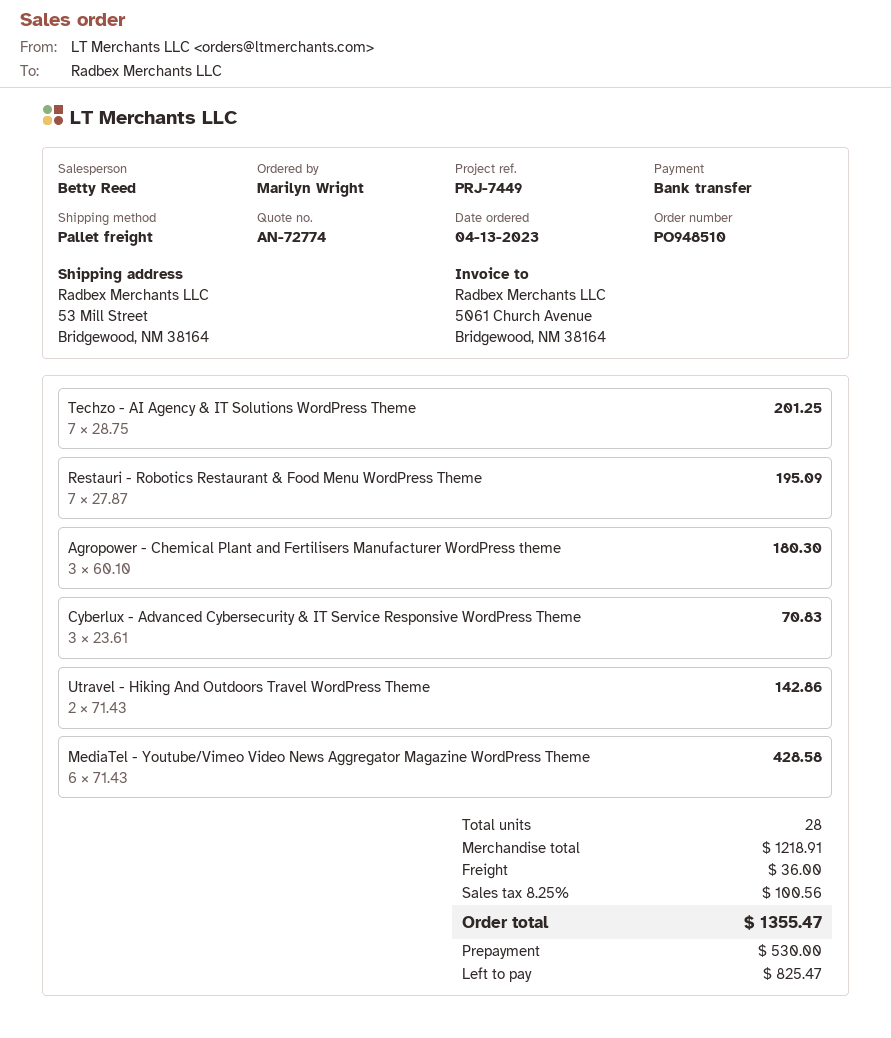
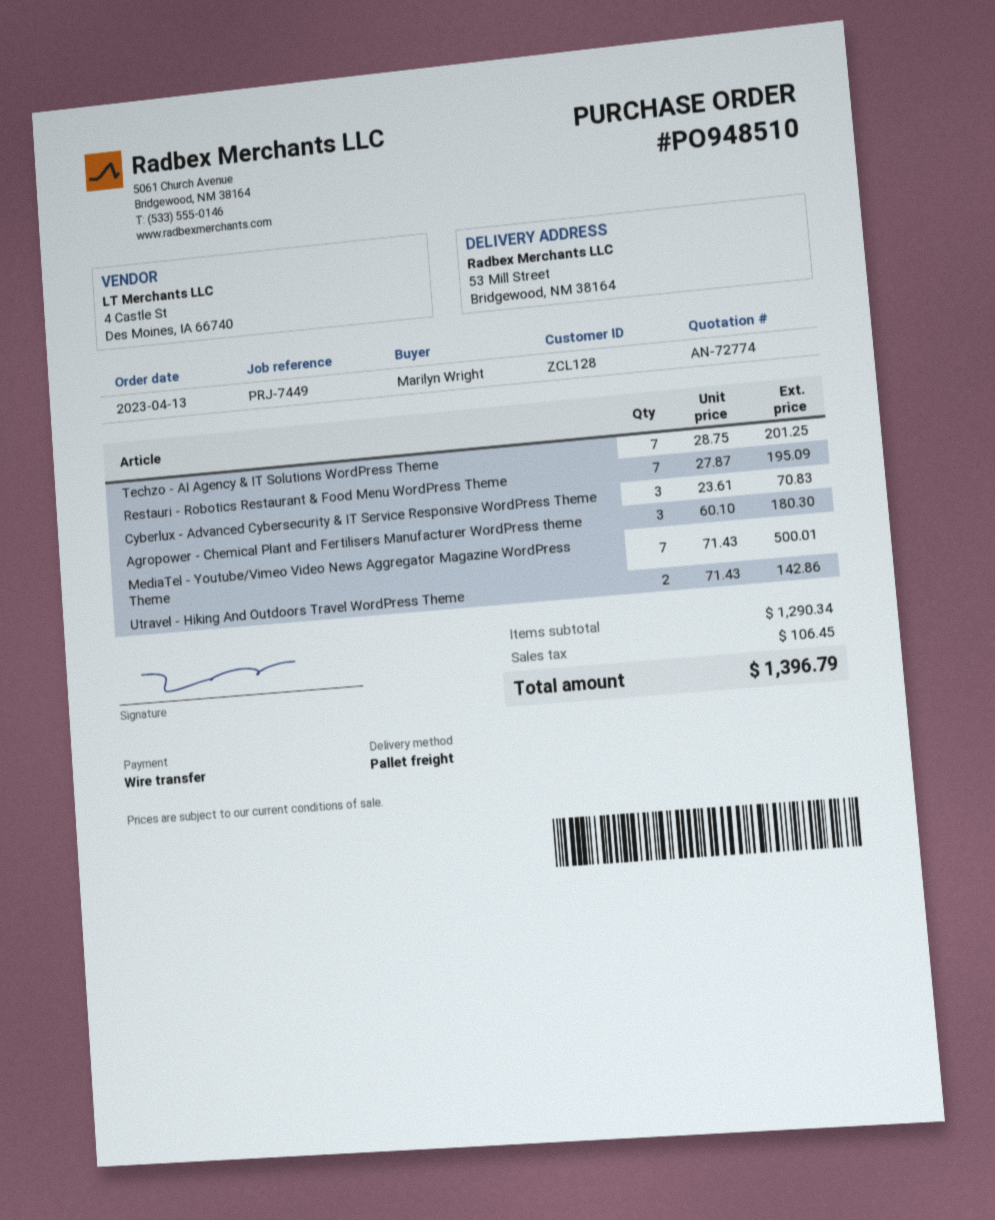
MediaTel - Youtube/Vimeo Video News Aggregator Magazine WordPress Theme: 6 x 71.43 = 428.58 -> 7 x 71.43 = 500.01
subtotal: 1218.91 -> 1290.34
shipping: 36.00 -> none
tax: 100.56 -> 106.45
total: 1355.47 -> 1396.79

